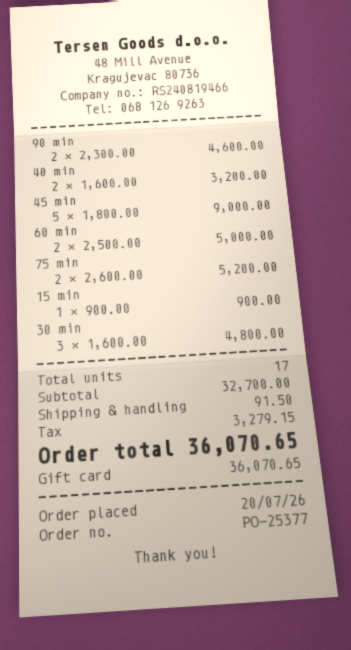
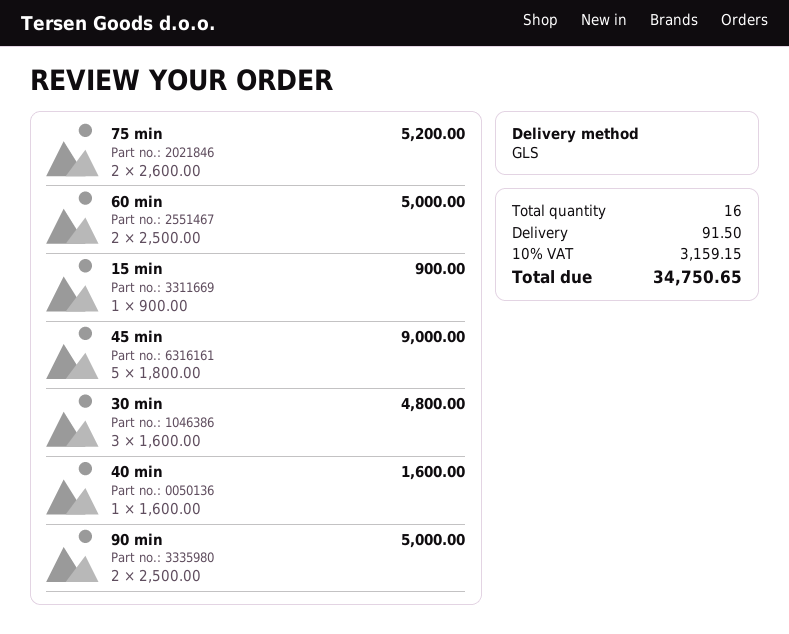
90 min: 2 x 2300.00 = 4600.00 -> 2 x 2500.00 = 5000.00
40 min: 2 x 1600.00 = 3200.00 -> 1 x 1600.00 = 1600.00
total quantity: 17 -> 16
tax: 3279.15 -> 3159.15
total: 36070.65 -> 34750.65

